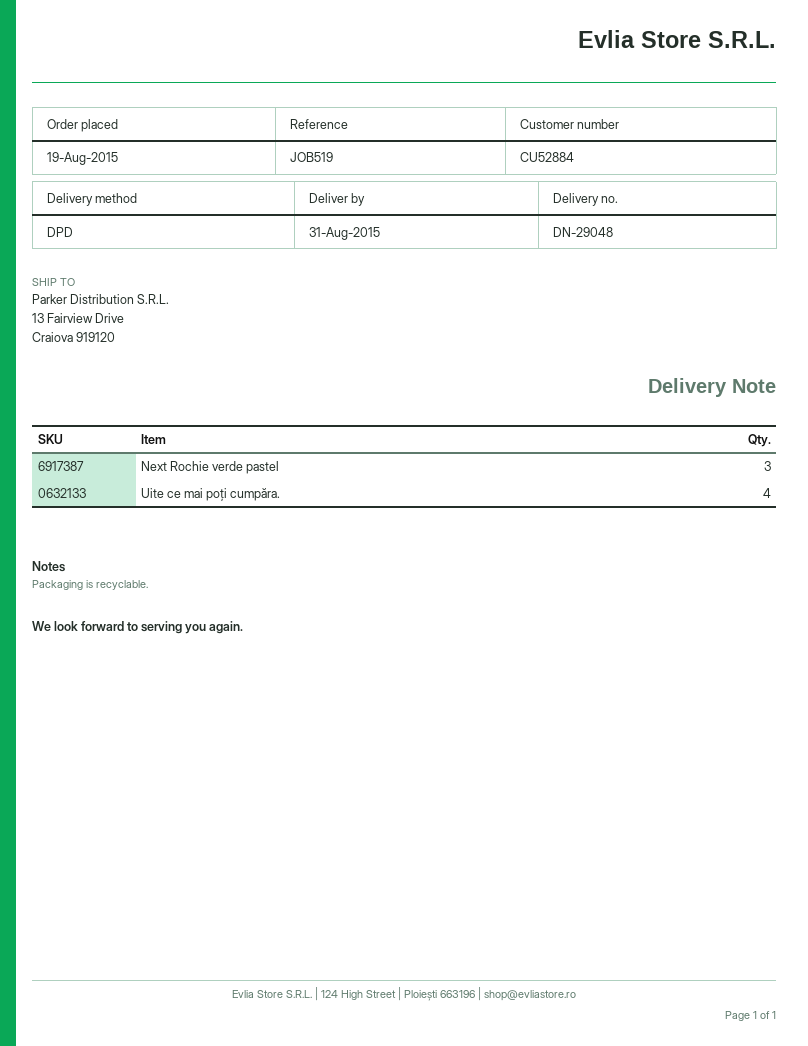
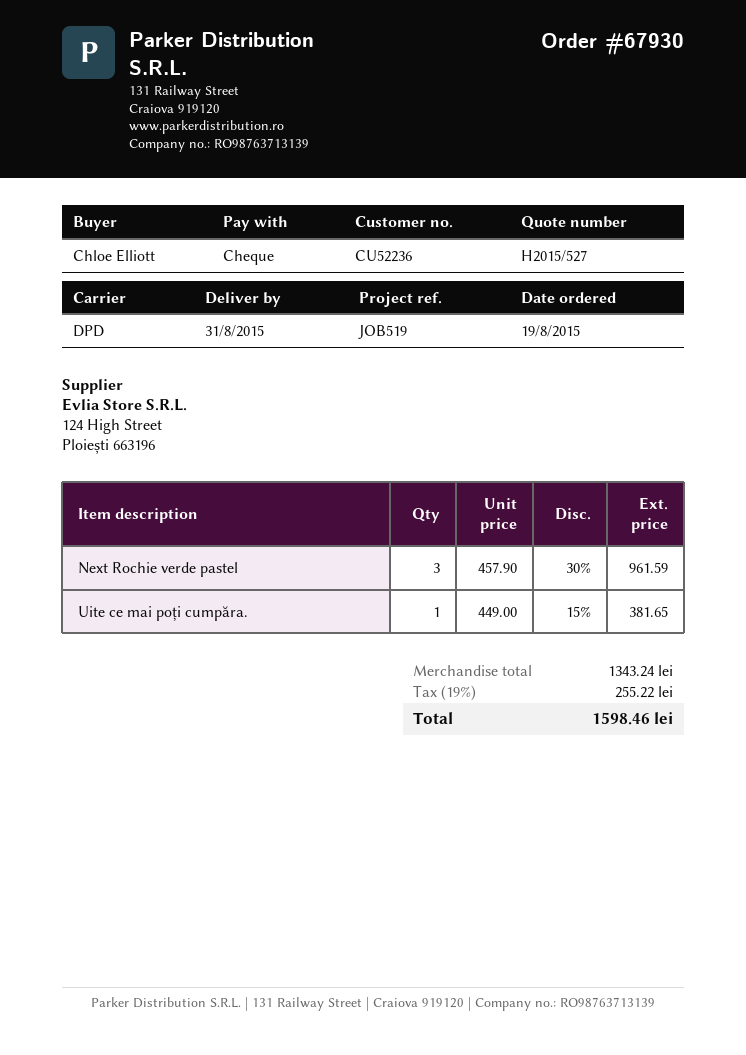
customer number: CU52884 -> CU52236
Uite ce mai poți cumpăra.: 4 -> 1

